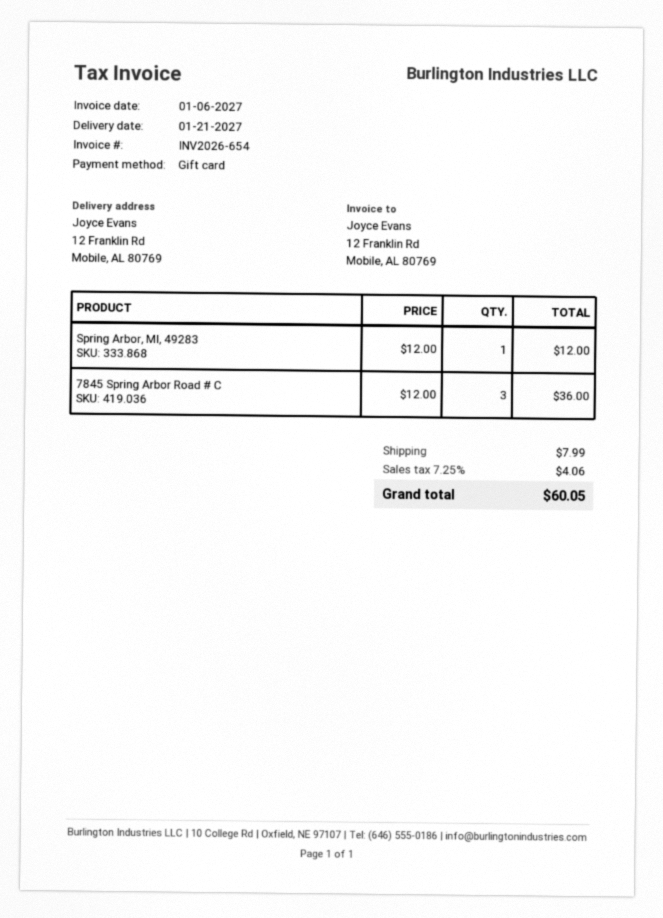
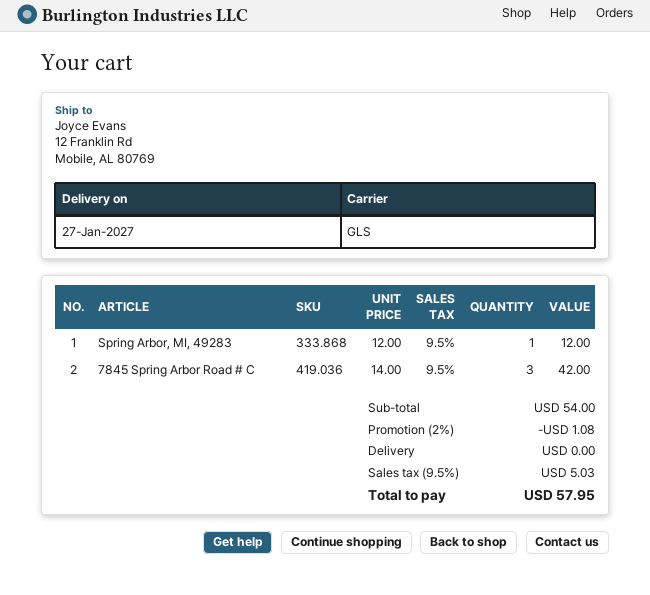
delivery date: 2027-01-21 -> 2027-01-27
7845 Spring Arbor Road # C: 3 x 12.00 = 36.00 -> 3 x 14.00 = 42.00
discount: none -> 2% = 1.08
shipping: 7.99 -> 0.00
tax: 7.25% = 4.06 -> 9.5% = 5.03
total: 60.05 -> 57.95

